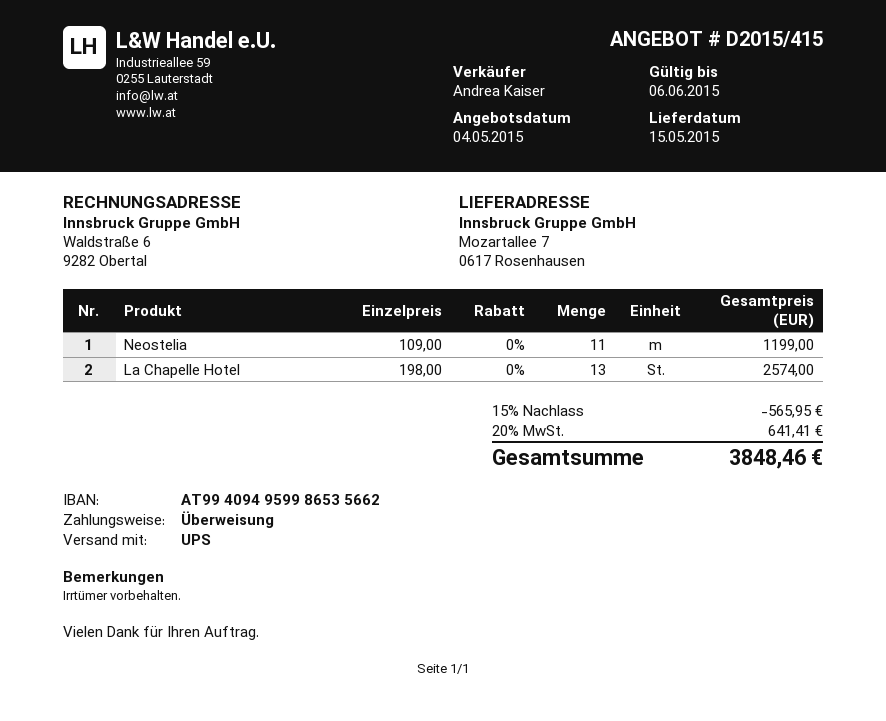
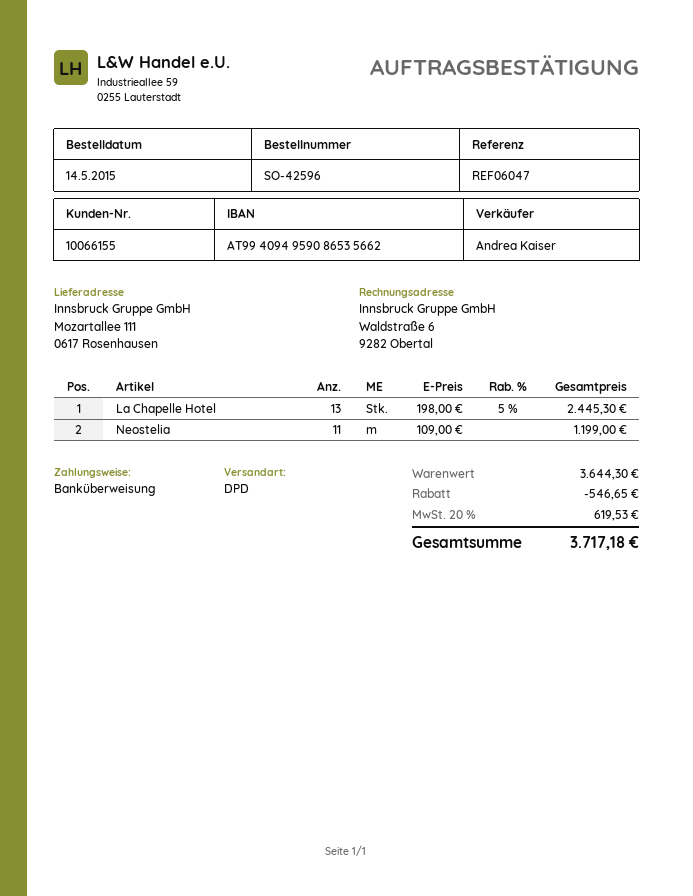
bank account: AT994094959986535662 -> AT994094959086535662
shipping method: UPS -> DPD
ship to: Mozartallee 7, 0617 Rosenhausen -> Mozartallee 111, 0617 Rosenhausen
La Chapelle Hotel: 13 x 198.00 = 2574.00 -> 13 x 198.00 - 5% = 2445.30
discount: 565.95 -> 546.65
tax: 20% = 641.41 -> 20% = 619.53
total: 3848.46 -> 3717.18

